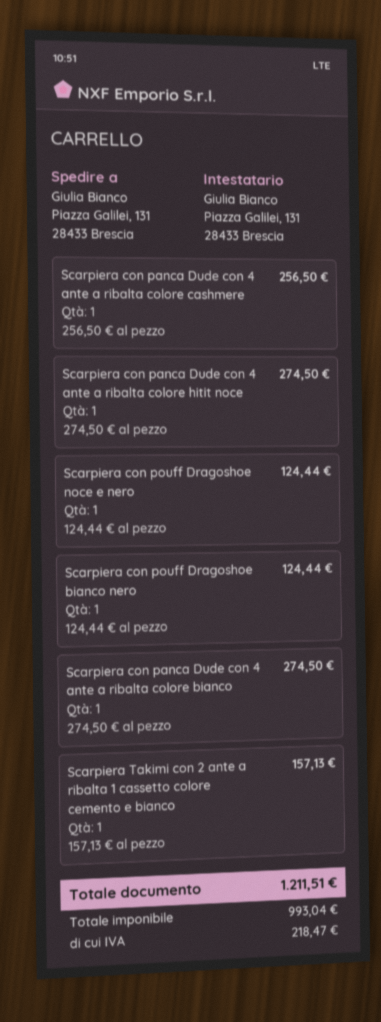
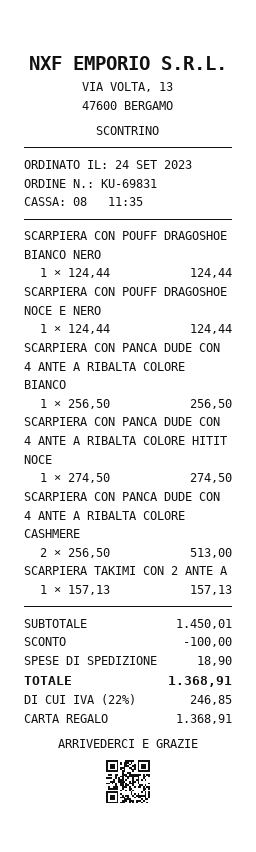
Scarpiera con panca Dude con 4 ante a ribalta colore cashmere: 1 x 256.50 = 256.50 -> 2 x 256.50 = 513.00
Scarpiera con panca Dude con 4 ante a ribalta colore bianco: 1 x 274.50 = 274.50 -> 1 x 256.50 = 256.50
discount: none -> 100.00
shipping: none -> 18.90
tax: 218.47 -> 246.85
total: 1211.51 -> 1368.91

